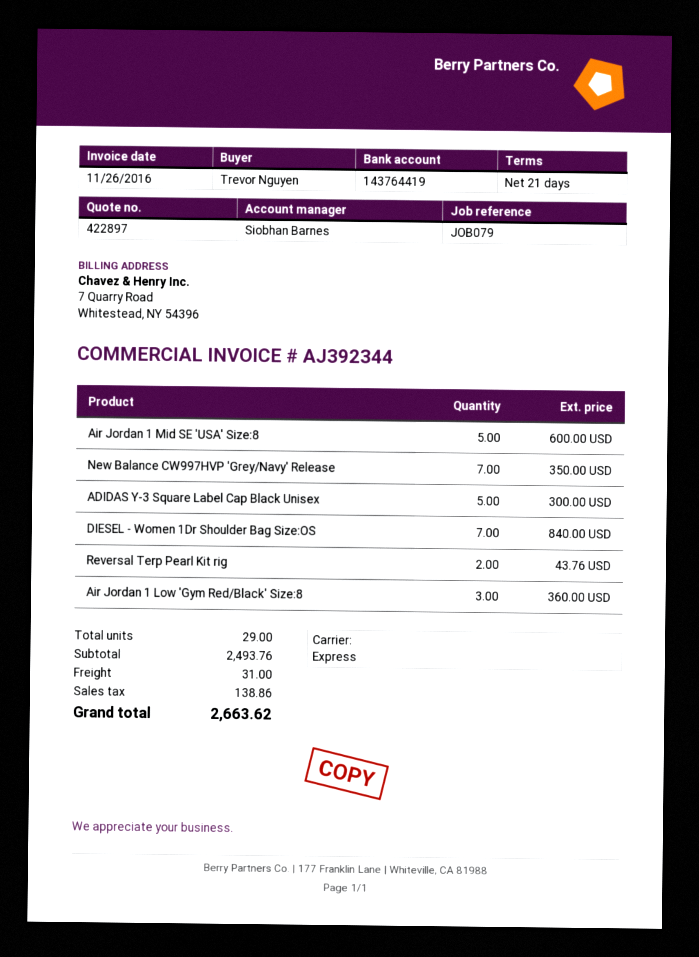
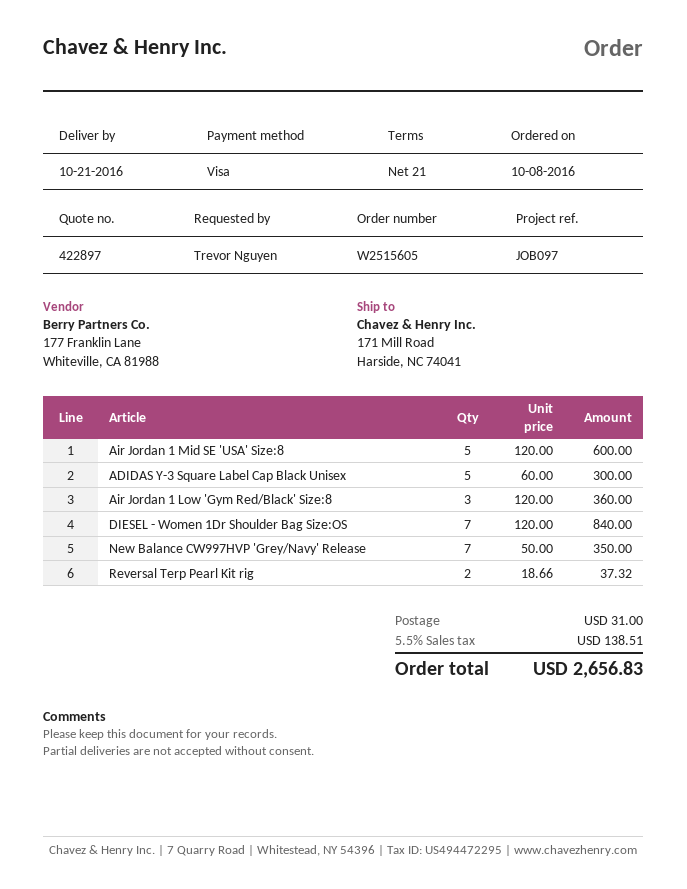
reference: JOB079 -> JOB097
Reversal Terp Pearl Kit rig: 2 for 43.76 -> 2 for 37.32
tax: 138.86 -> 138.51
total: 2663.62 -> 2656.83

